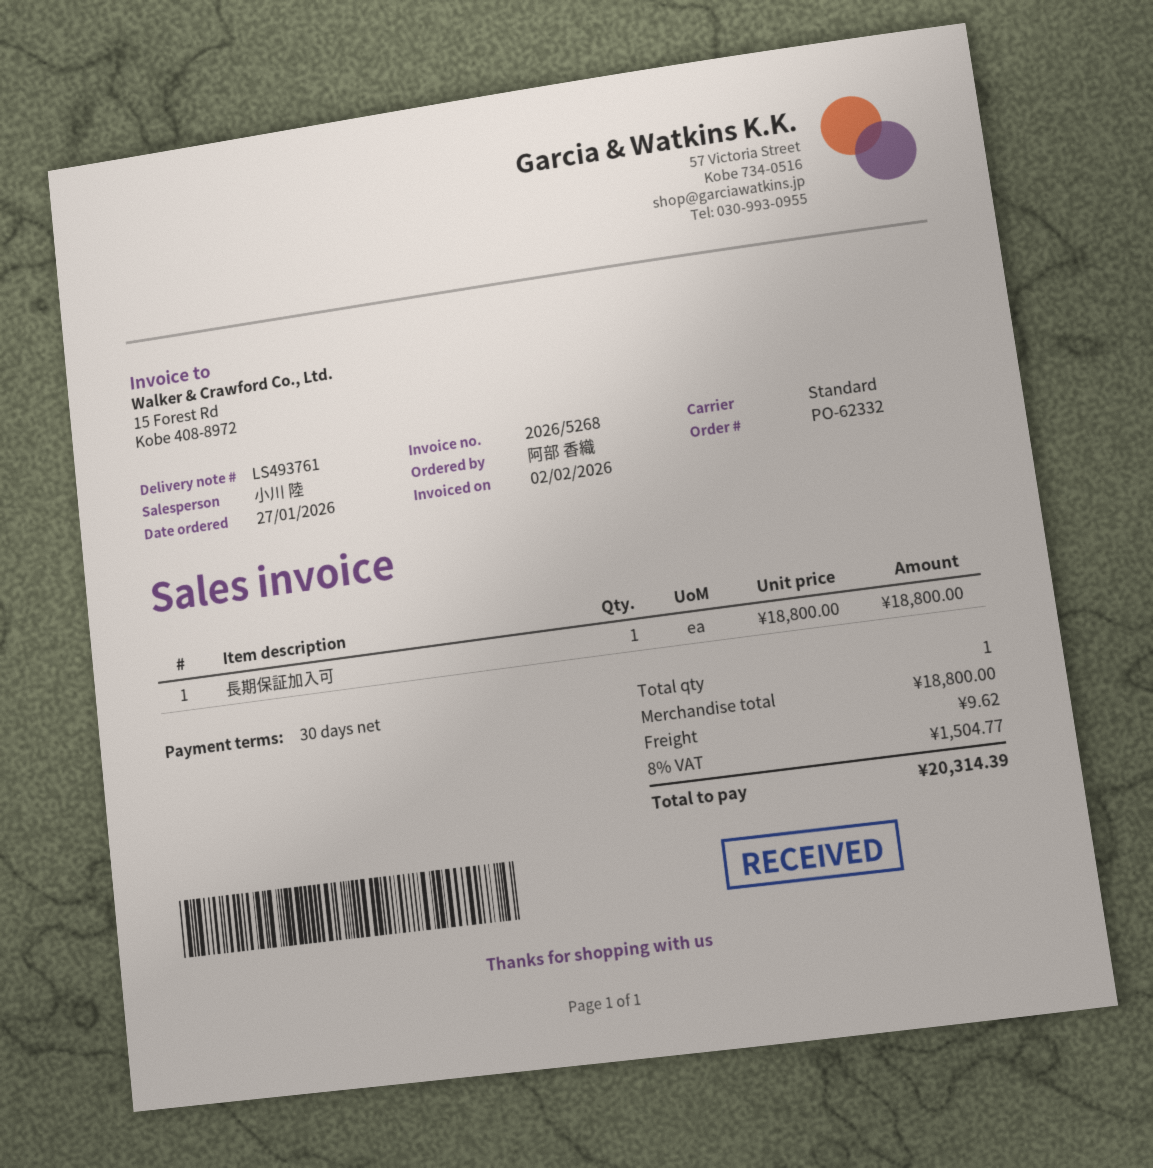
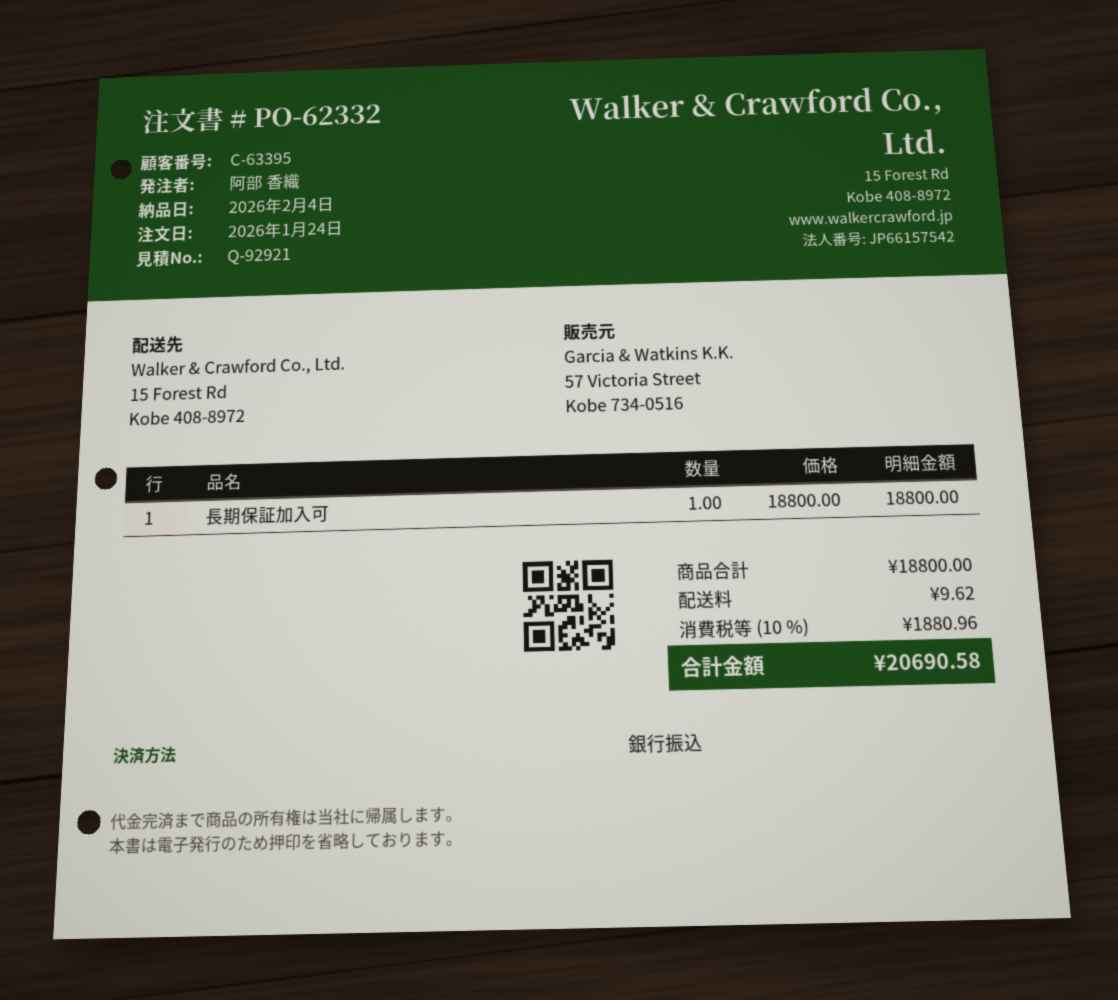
order date: 2026-01-27 -> 2026-01-24
tax: 8% = 1504.77 -> 10% = 1880.96
total: 20314.39 -> 20690.58

